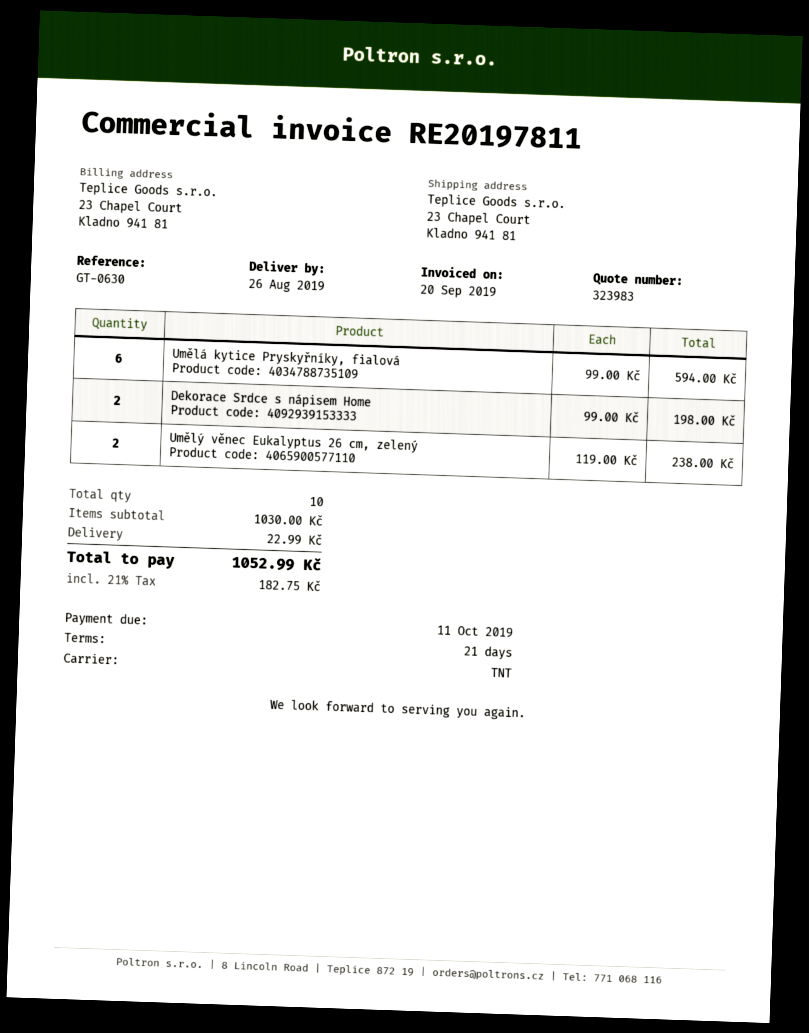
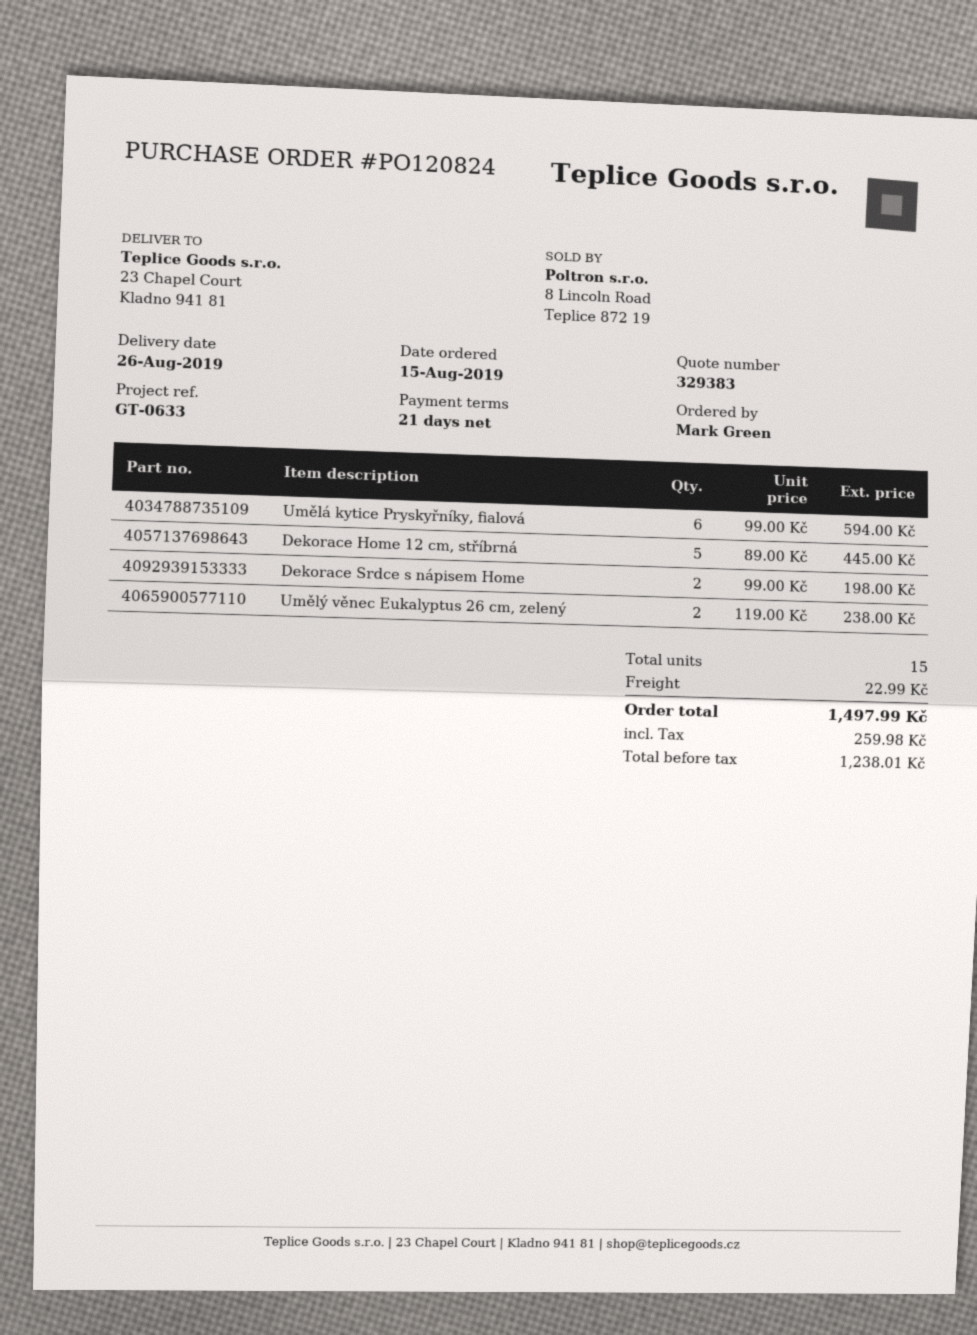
quote number: 323983 -> 329383
reference: GT-0630 -> GT-0633
Dekorace Home 12 cm, stříbrná: none -> 5 x 89.00 = 445.00
total quantity: 10 -> 15
tax: 182.75 -> 259.98
total: 1052.99 -> 1497.99

